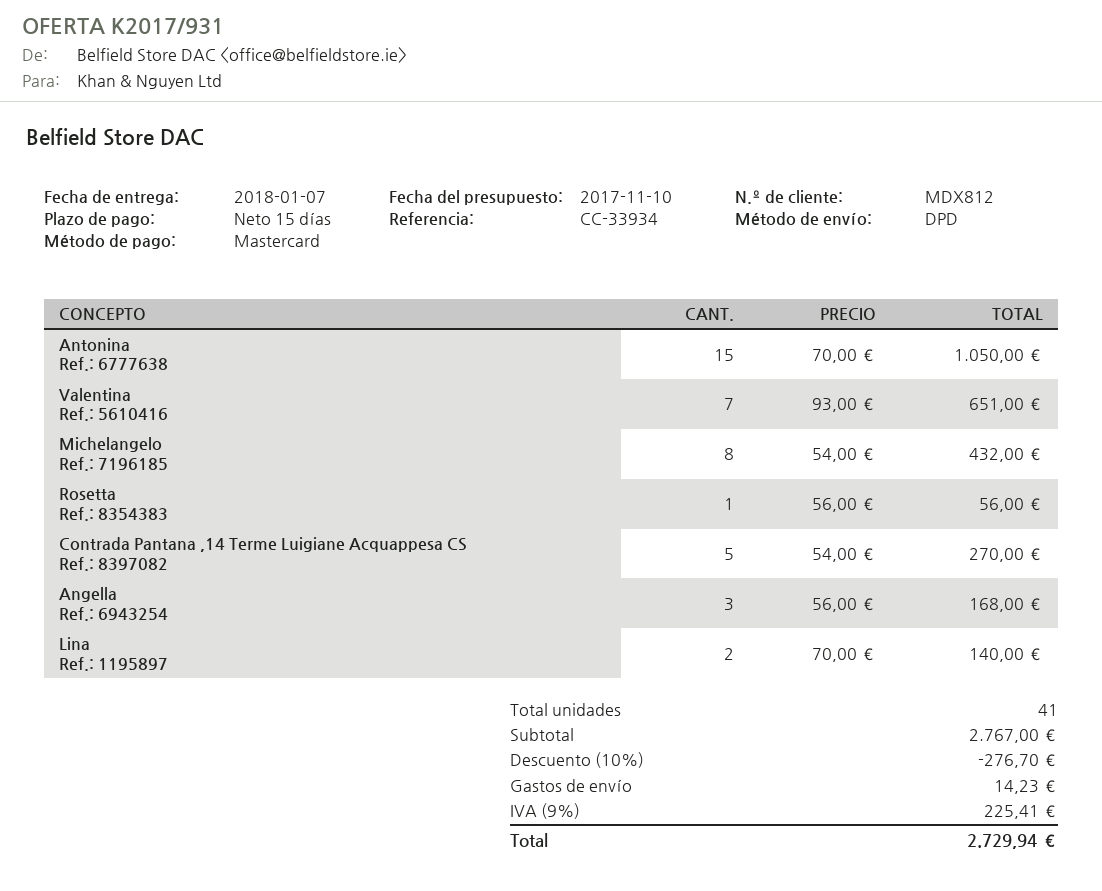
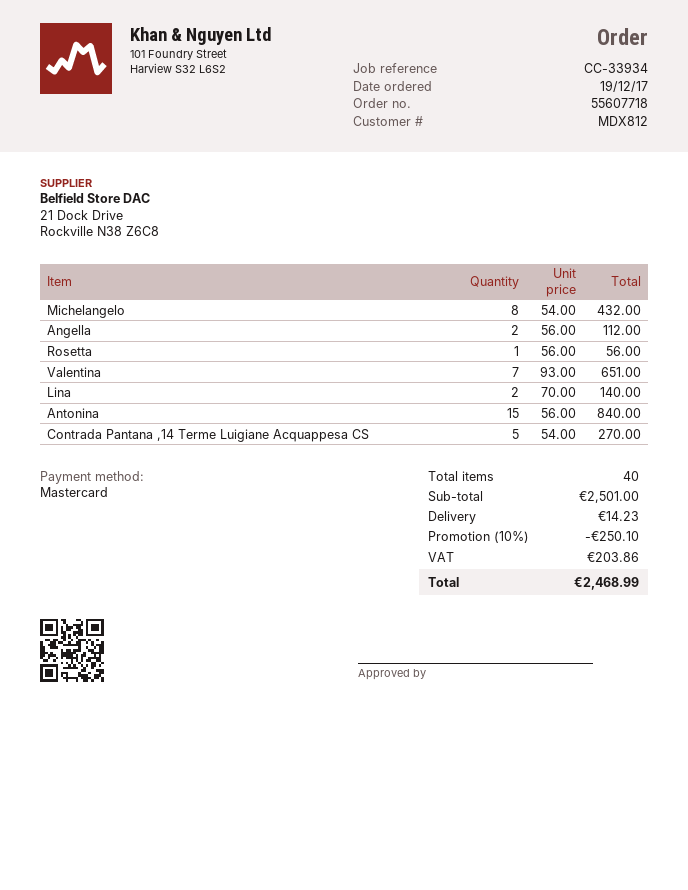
Antonina: 15 x 70.00 = 1050.00 -> 15 x 56.00 = 840.00
Angella: 3 x 56.00 = 168.00 -> 2 x 56.00 = 112.00
total quantity: 41 -> 40
subtotal: 2767.00 -> 2501.00
discount: 10% = 276.70 -> 10% = 250.10
tax: 225.41 -> 203.86
total: 2729.94 -> 2468.99

